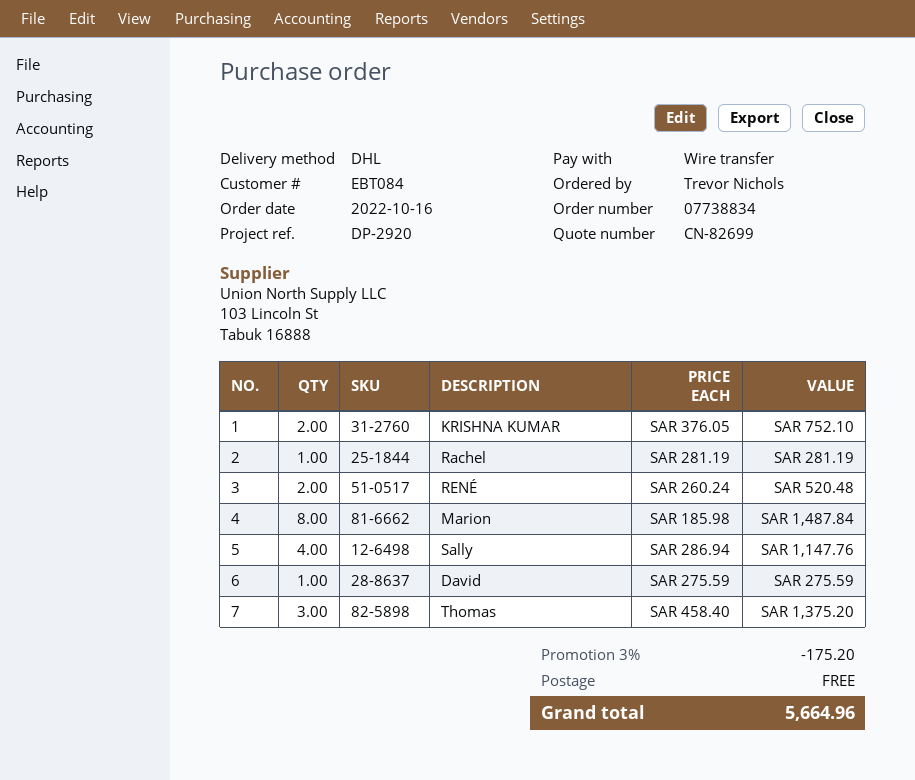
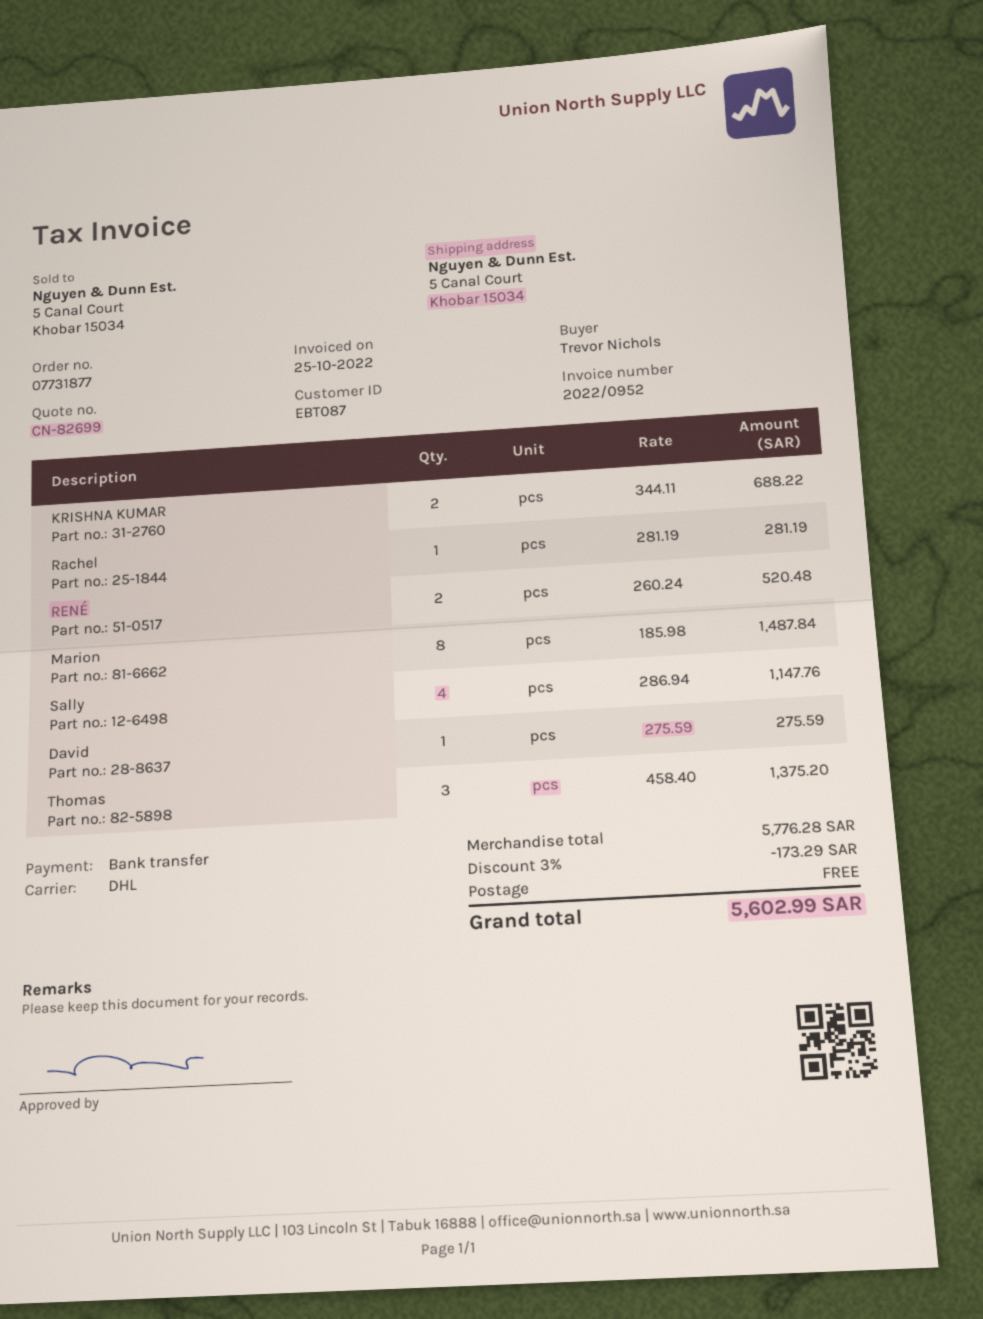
order number: 07738834 -> 07731877
customer number: EBT084 -> EBT087
KRISHNA KUMAR: 2 x 376.05 = 752.10 -> 2 x 344.11 = 688.22
discount: 3% = 175.20 -> 3% = 173.29
total: 5664.96 -> 5602.99

